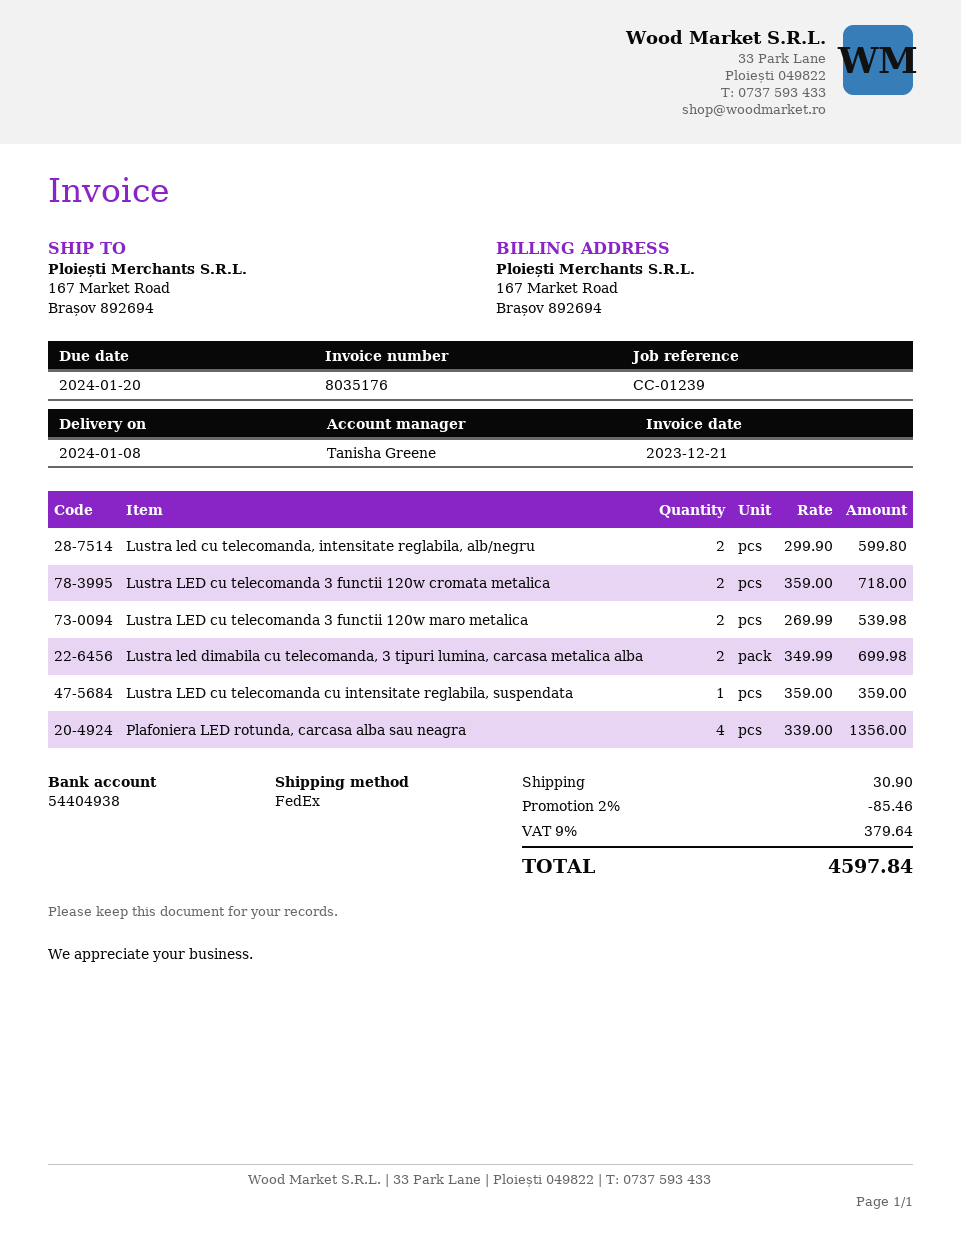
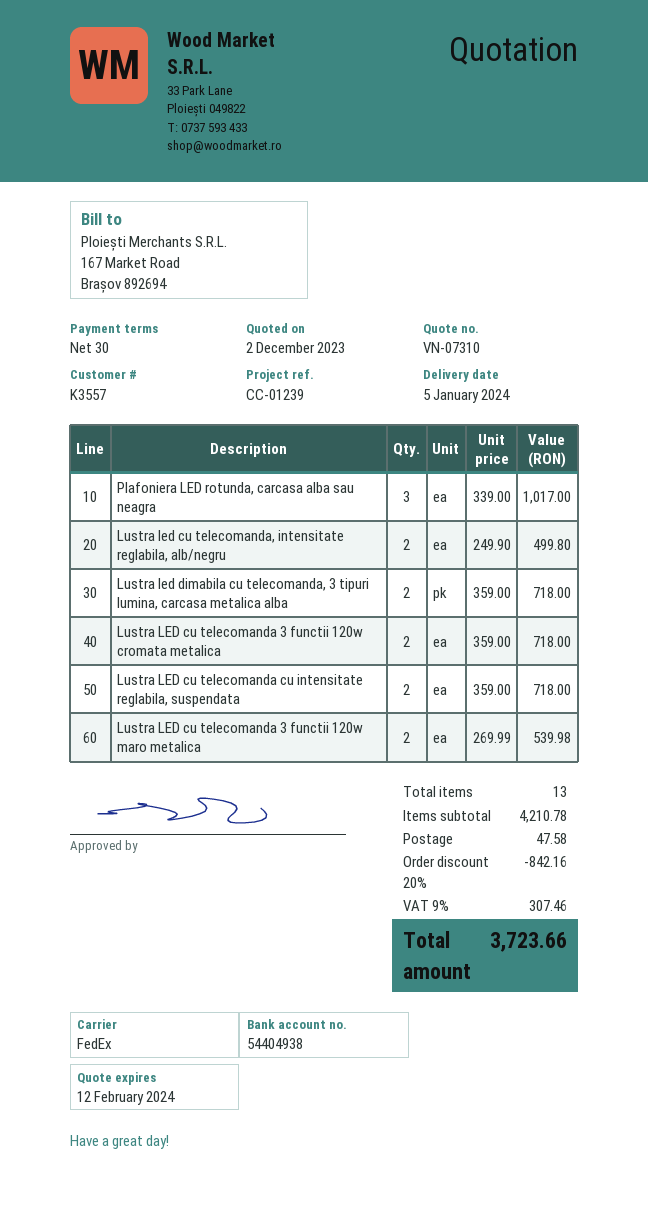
delivery date: 2024-01-08 -> 2024-01-05
Lustra led cu telecomanda, intensitate reglabila, alb/negru: 2 x 299.90 = 599.80 -> 2 x 249.90 = 499.80
Lustra led dimabila cu telecomanda, 3 tipuri lumina, carcasa metalica alba: 2 x 349.99 = 699.98 -> 2 x 359.00 = 718.00
Lustra LED cu telecomanda cu intensitate reglabila, suspendata: 1 x 359.00 = 359.00 -> 2 x 359.00 = 718.00
Plafoniera LED rotunda, carcasa alba sau neagra: 4 x 339.00 = 1356.00 -> 3 x 339.00 = 1017.00
discount: 2% = 85.46 -> 20% = 842.16
shipping: 30.90 -> 47.58
tax: 9% = 379.64 -> 9% = 307.46
total: 4597.84 -> 3723.66

